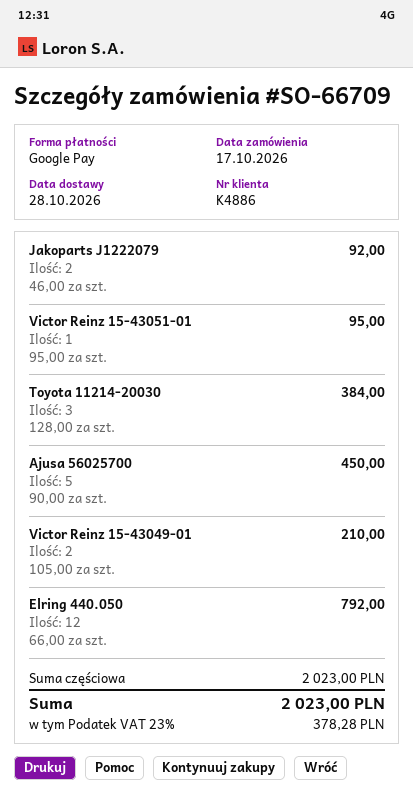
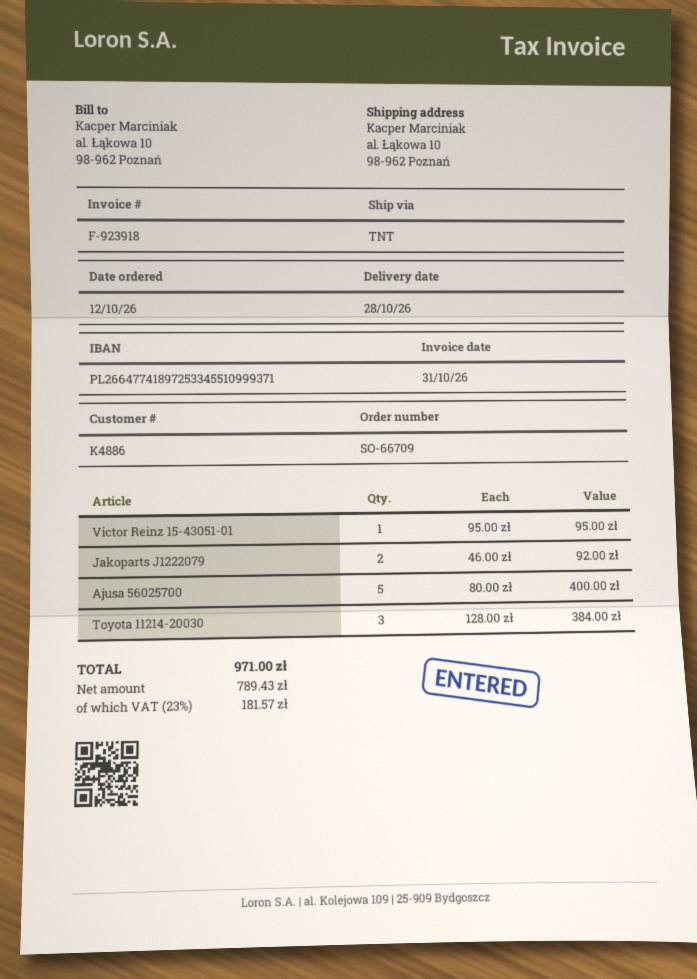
order date: 2026-10-17 -> 2026-10-12
Ajusa 56025700: 5 x 90.00 = 450.00 -> 5 x 80.00 = 400.00
Victor Reinz 15-43049-01: 2 x 105.00 = 210.00 -> none
Elring 440.050: 12 x 66.00 = 792.00 -> none
tax: 23% = 378.28 -> 23% = 181.57
total: 2023.00 -> 971.00

